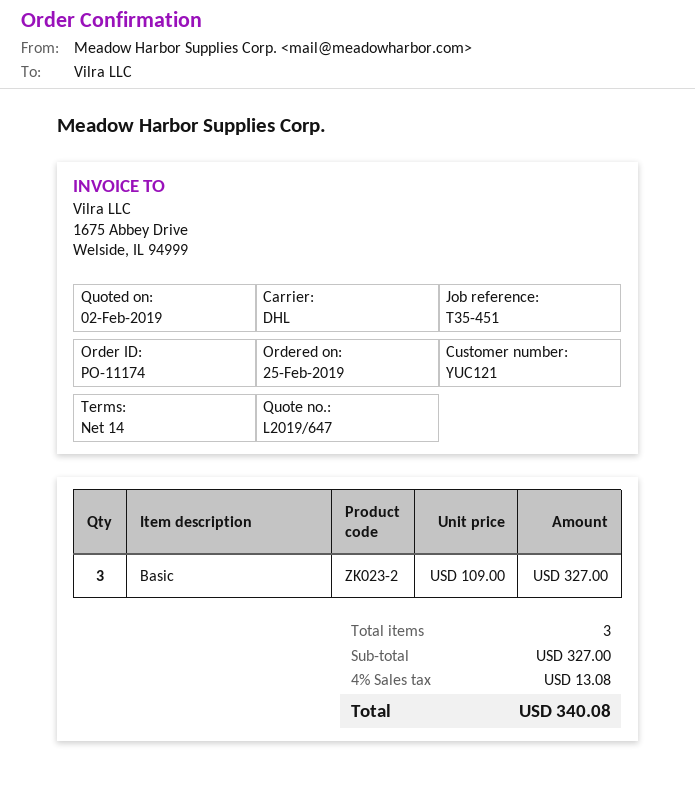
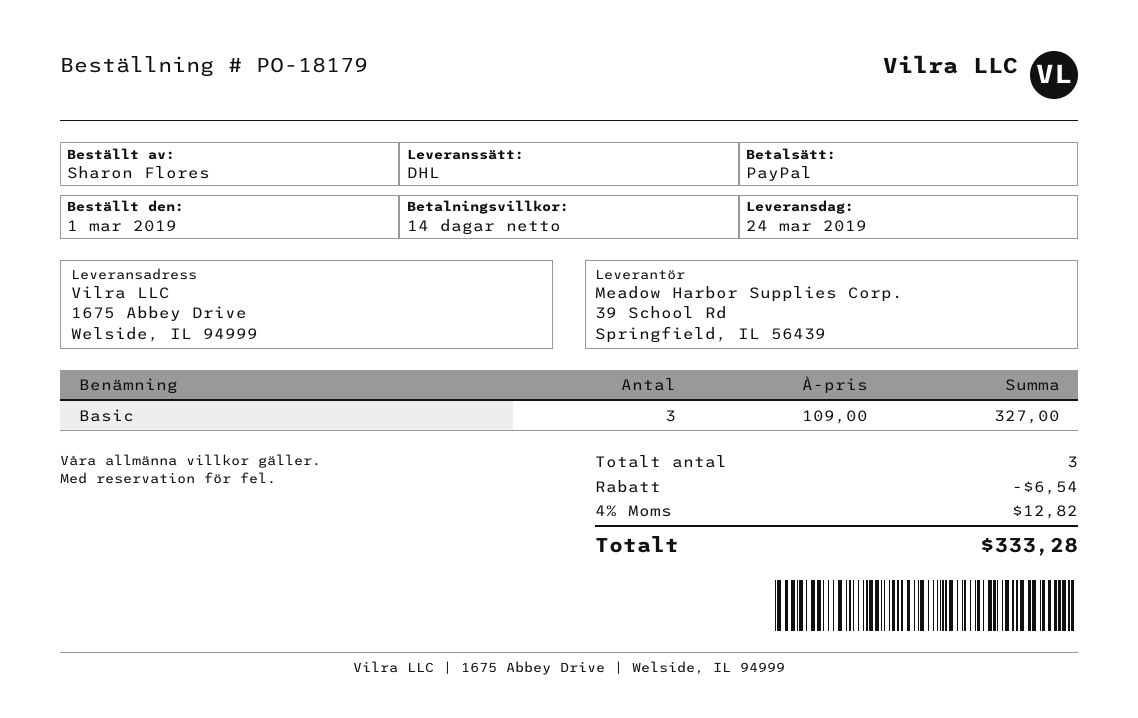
order number: PO-11174 -> PO-18179
order date: 2019-02-25 -> 2019-03-01
discount: none -> 6.54
tax: 4% = 13.08 -> 4% = 12.82
total: 340.08 -> 333.28

